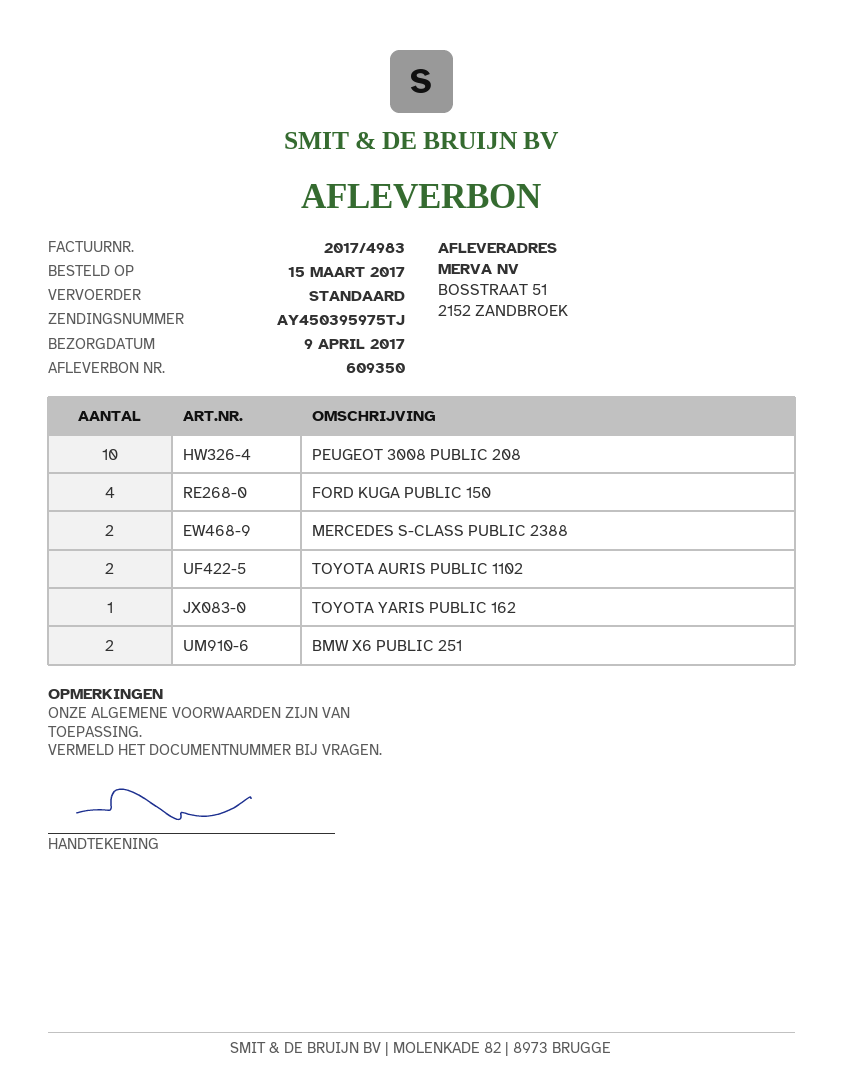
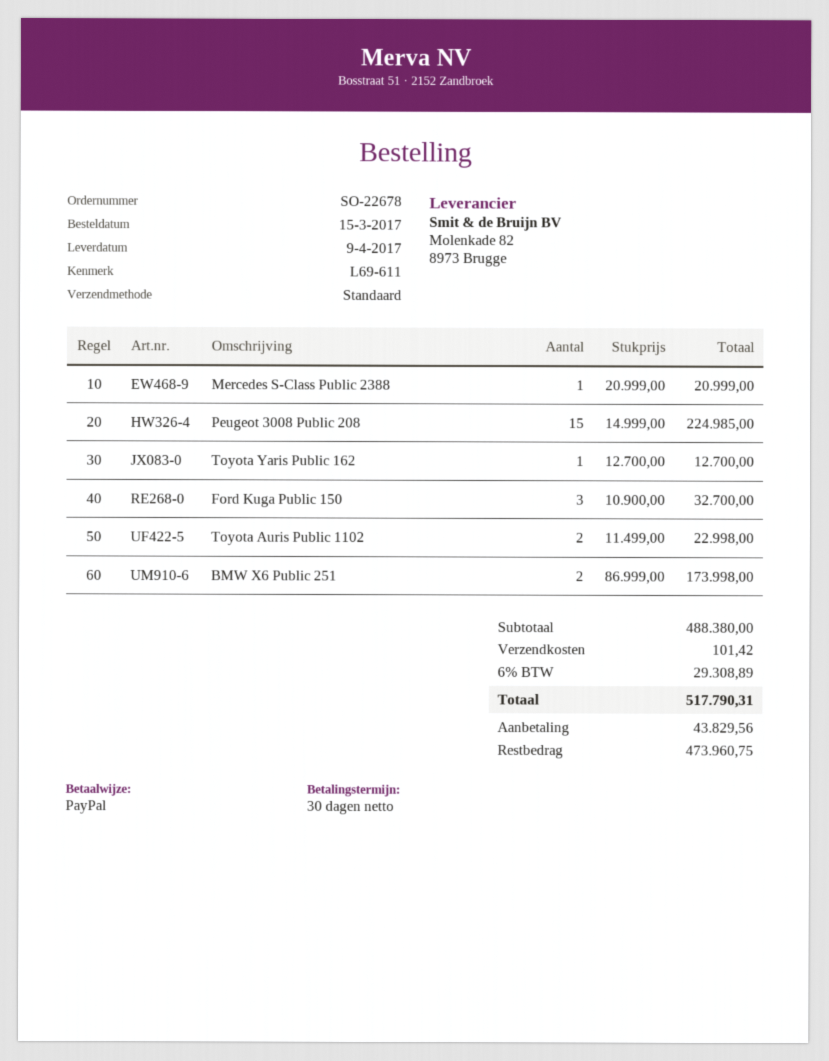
PEUGEOT 3008 PUBLIC 208: 10 -> 15
FORD KUGA PUBLIC 150: 4 -> 3
MERCEDES S-CLASS PUBLIC 2388: 2 -> 1

